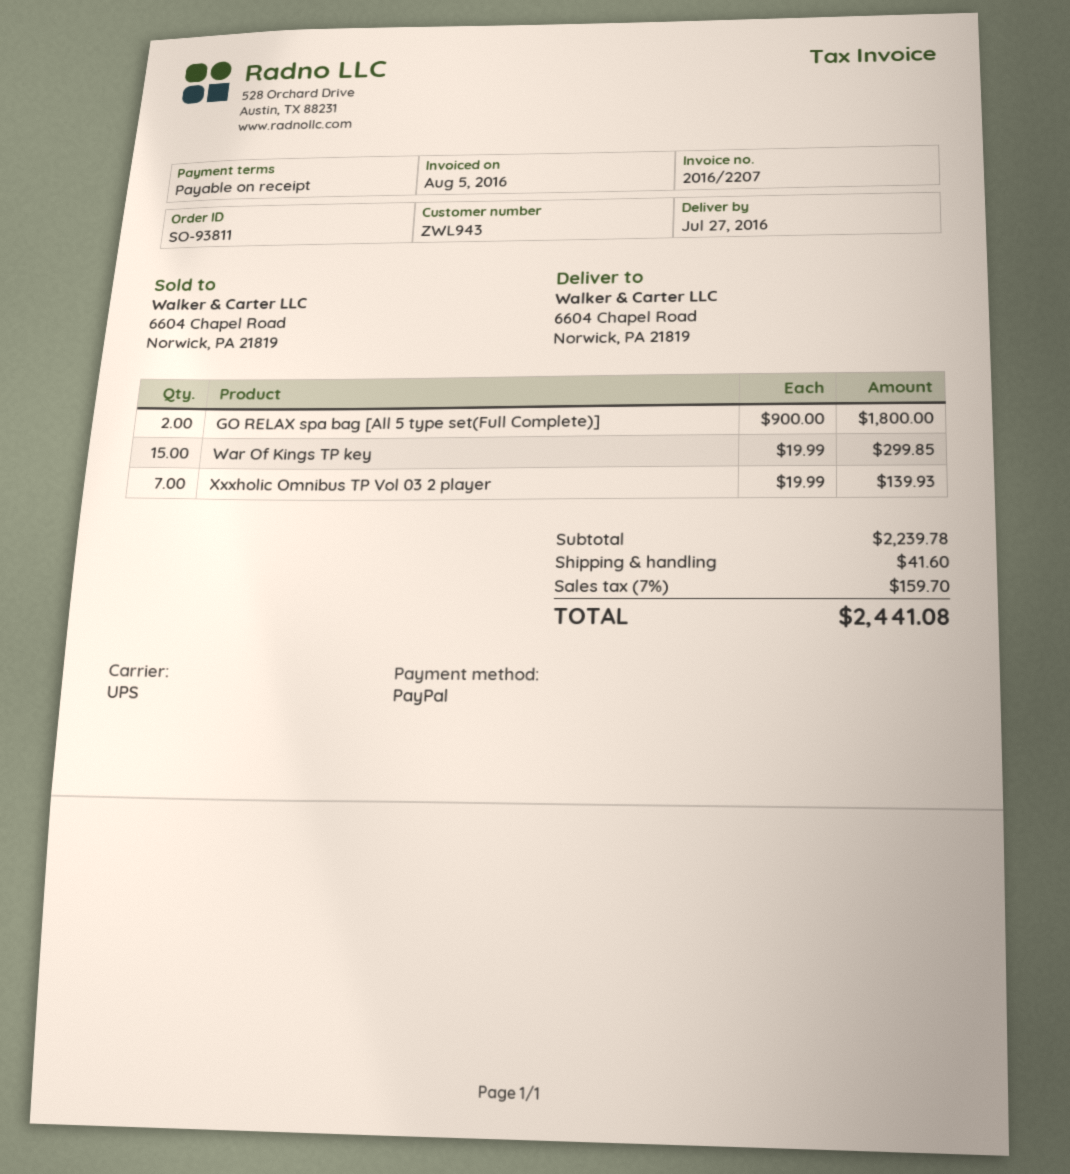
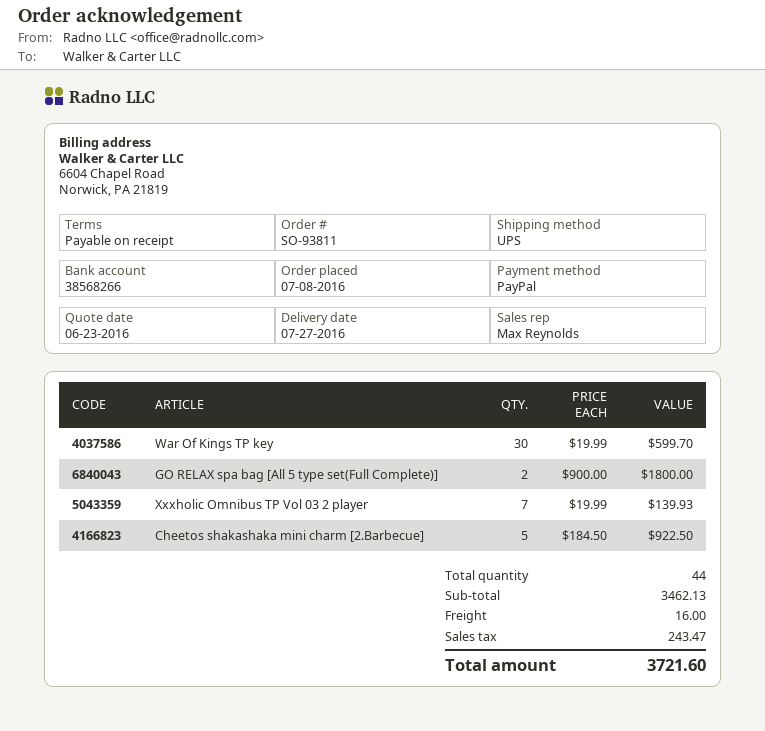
War Of Kings TP key: 15 x 19.99 = 299.85 -> 30 x 19.99 = 599.70
Cheetos shakashaka mini charm [2.Barbecue]: none -> 5 x 184.50 = 922.50
subtotal: 2239.78 -> 3462.13
shipping: 41.60 -> 16.00
tax: 159.70 -> 243.47
total: 2441.08 -> 3721.60

